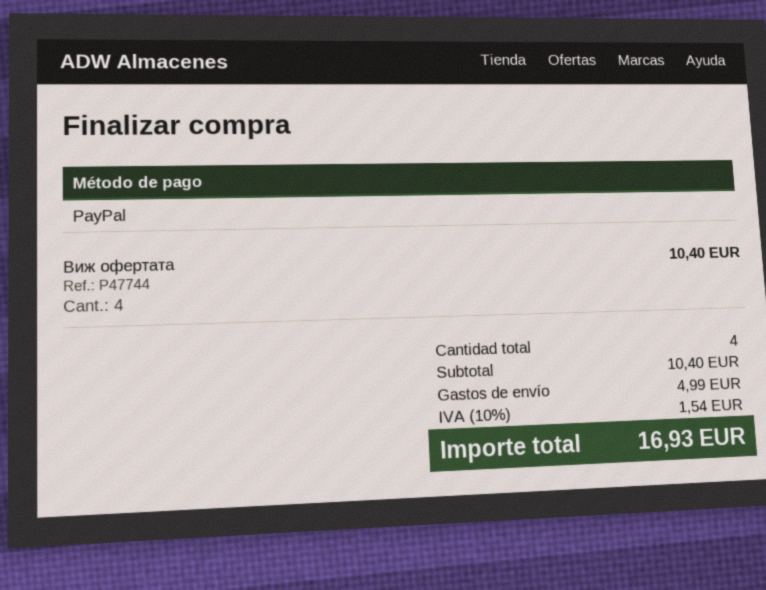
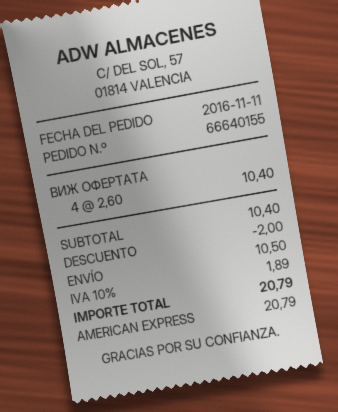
payment method: PayPal -> American Express
discount: none -> 2.00
shipping: 4.99 -> 10.50
tax: 10% = 1.54 -> 10% = 1.89
total: 16.93 -> 20.79

